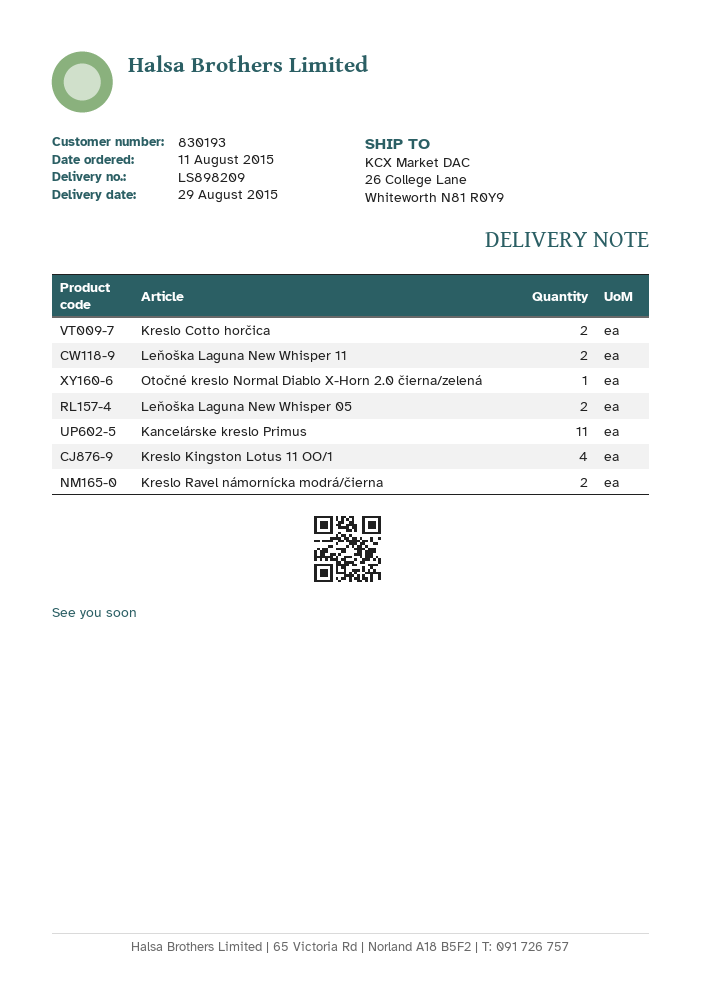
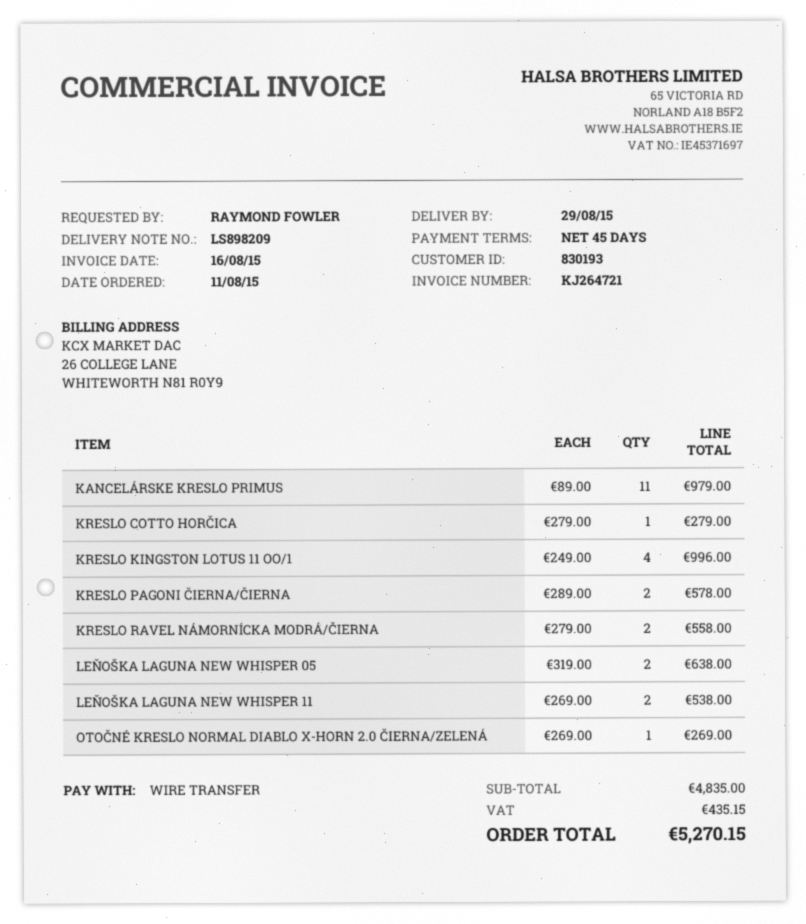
Kreslo Cotto horčica: 2 -> 1
KRESLO PAGONI ČIERNA/ČIERNA: none -> 2

